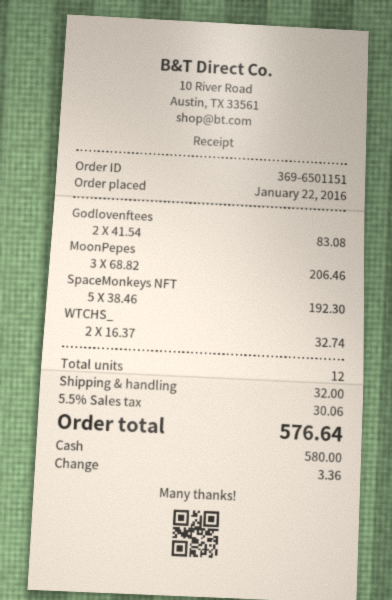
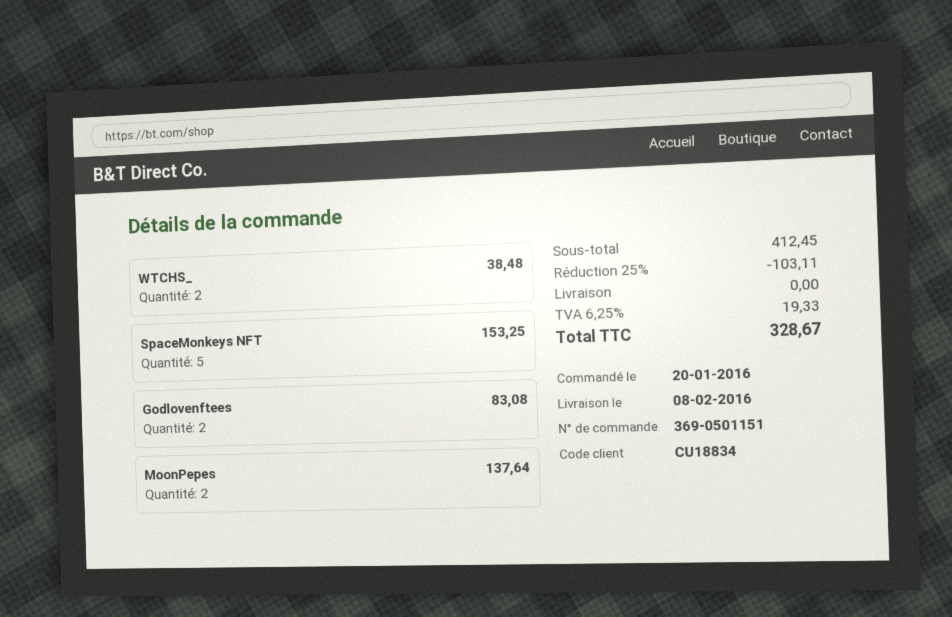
order number: 369-6501151 -> 369-0501151
order date: 2016-01-22 -> 2016-01-20
MoonPepes: 3 for 206.46 -> 2 for 137.64
SpaceMonkeys NFT: 5 for 192.30 -> 5 for 153.25
WTCHS_: 2 for 32.74 -> 2 for 38.48
discount: none -> 25% = 103.11
shipping: 32.00 -> 0.00
tax: 5.5% = 30.06 -> 6.25% = 19.33
total: 576.64 -> 328.67

